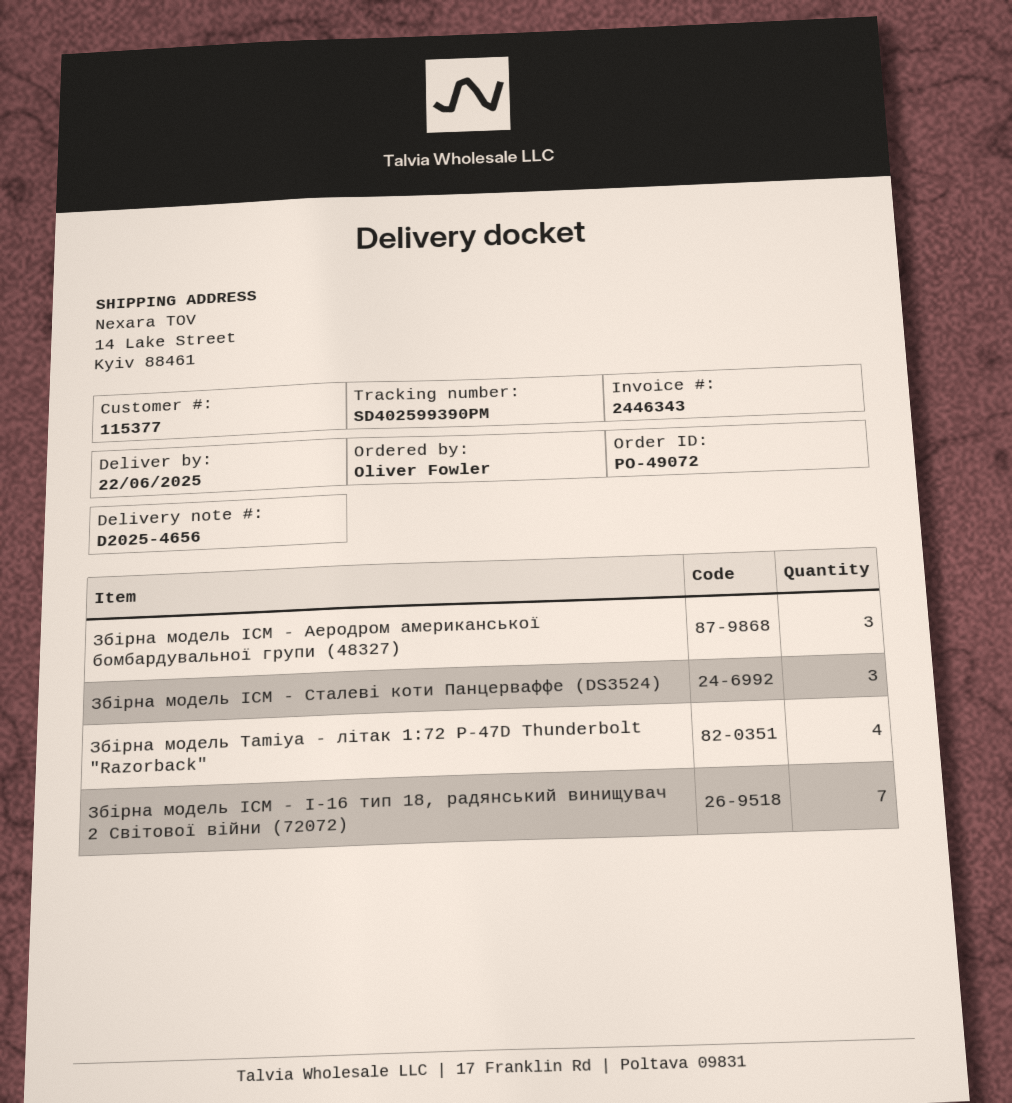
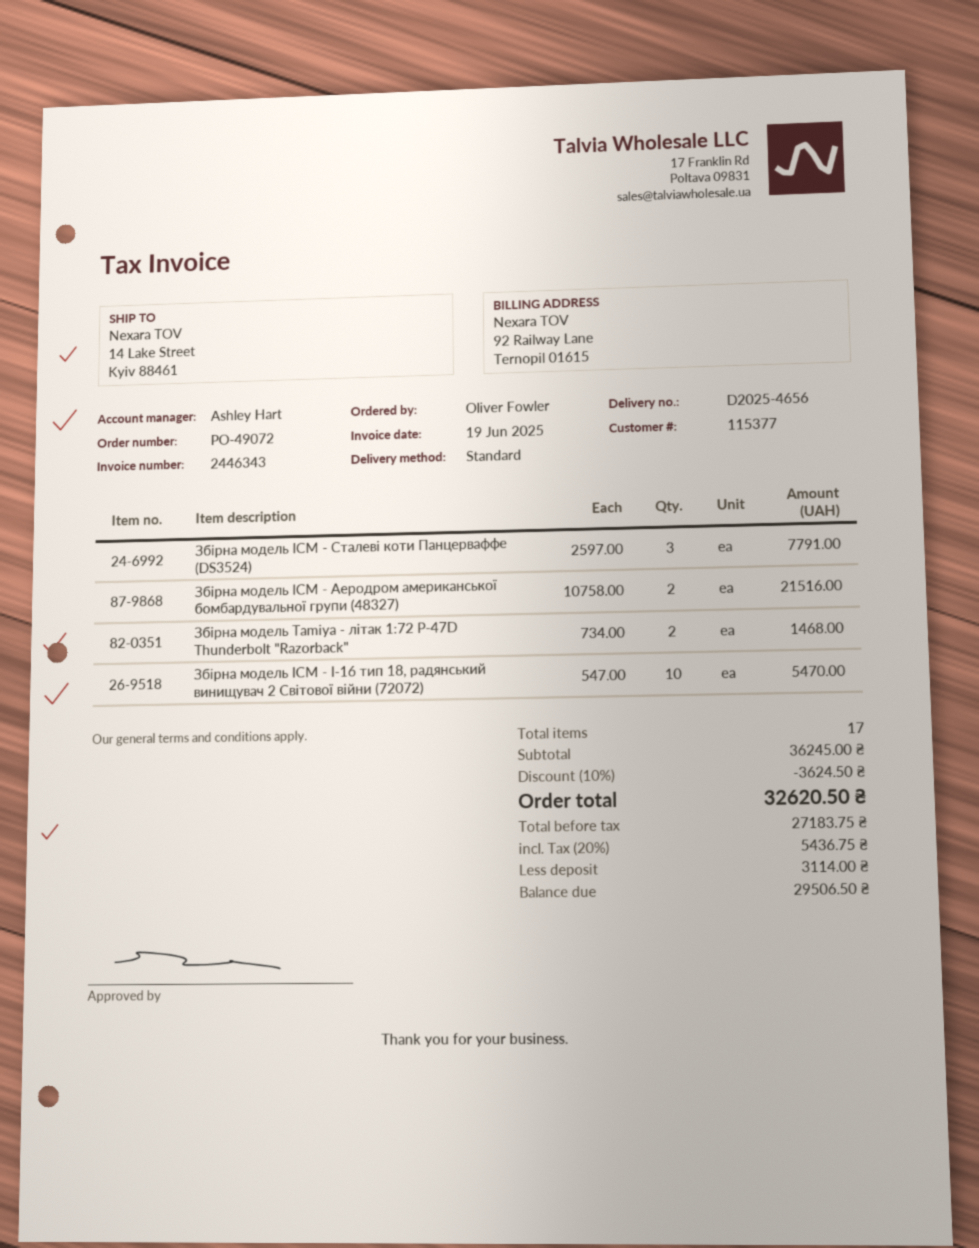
Збірна модель ICM - Аеродром американської бомбардувальної групи (48327): 3 -> 2
Збірна модель Tamiya - літак 1:72 P-47D Thunderbolt "Razorback": 4 -> 2
Збірна модель ICM - І-16 тип 18, радянський винищувач 2 Світової війни (72072): 7 -> 10

